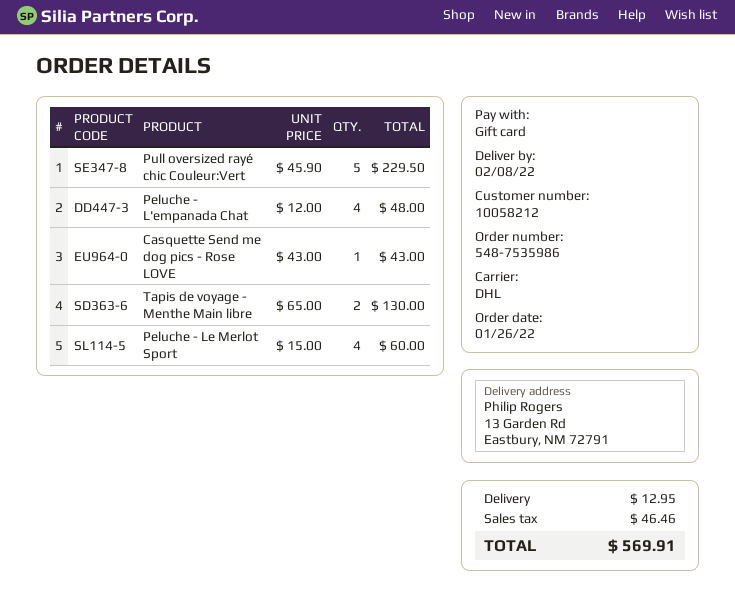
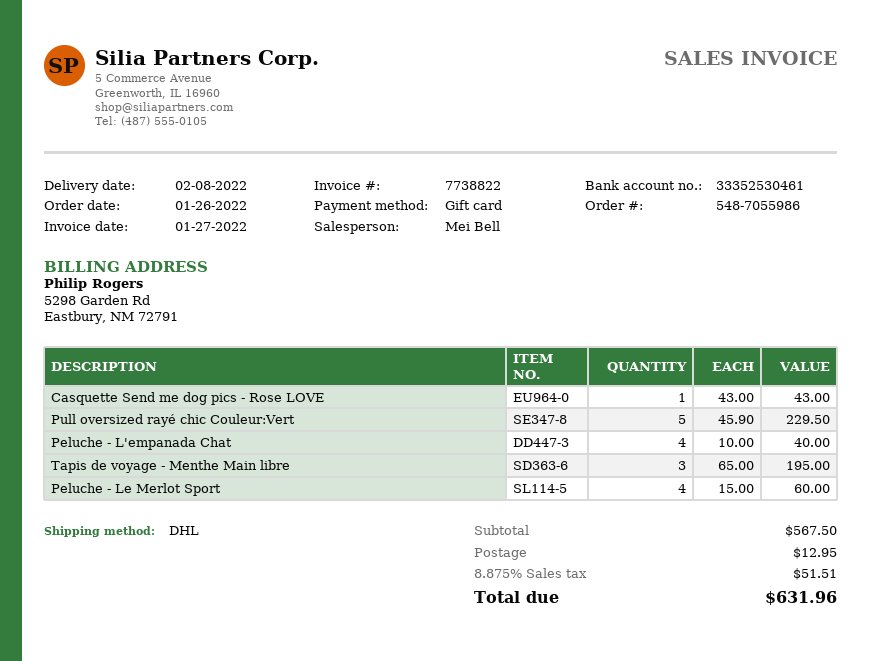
order number: 548-7535986 -> 548-7055986
Peluche - L'empanada Chat: 4 x 12.00 = 48.00 -> 4 x 10.00 = 40.00
Tapis de voyage - Menthe Main libre: 2 x 65.00 = 130.00 -> 3 x 65.00 = 195.00
tax: 46.46 -> 51.51
total: 569.91 -> 631.96

